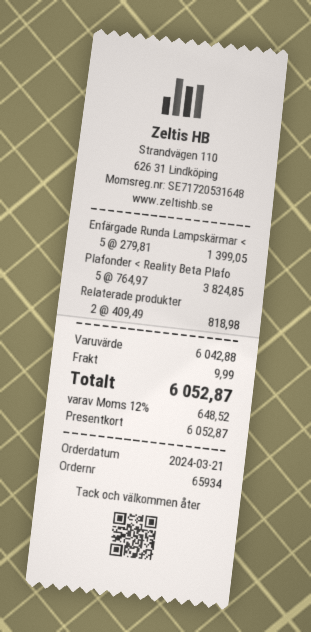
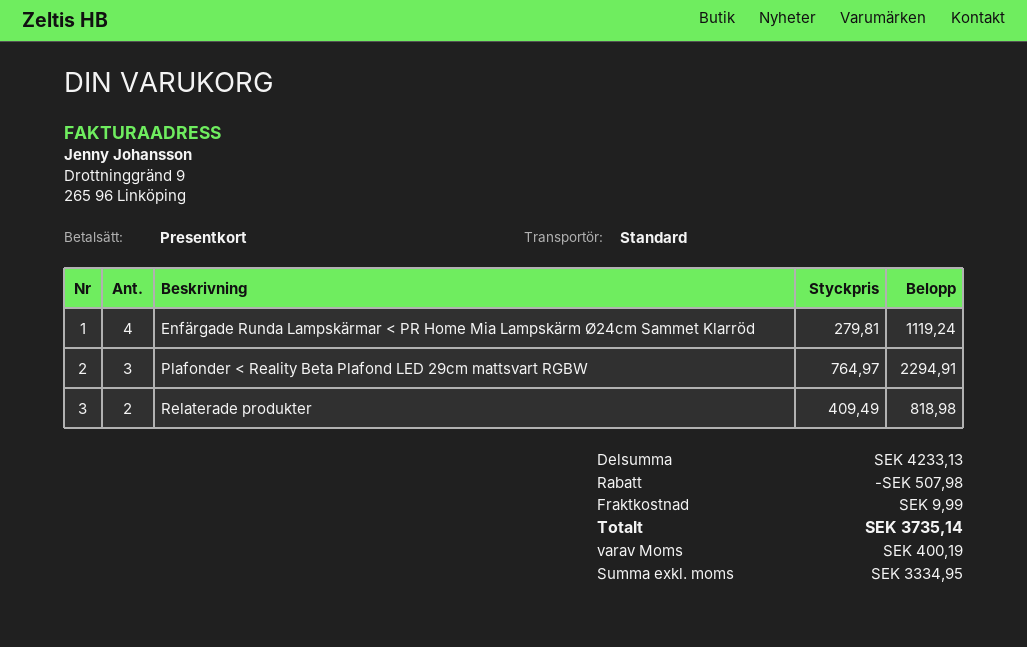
Enfärgade Runda Lampskärmar <: 5 x 279.81 = 1399.05 -> 4 x 279.81 = 1119.24
Plafonder < Reality Beta Plafo: 5 x 764.97 = 3824.85 -> 3 x 764.97 = 2294.91
subtotal: 6042.88 -> 4233.13
discount: none -> 507.98
tax: 648.52 -> 400.19
total: 6052.87 -> 3735.14

